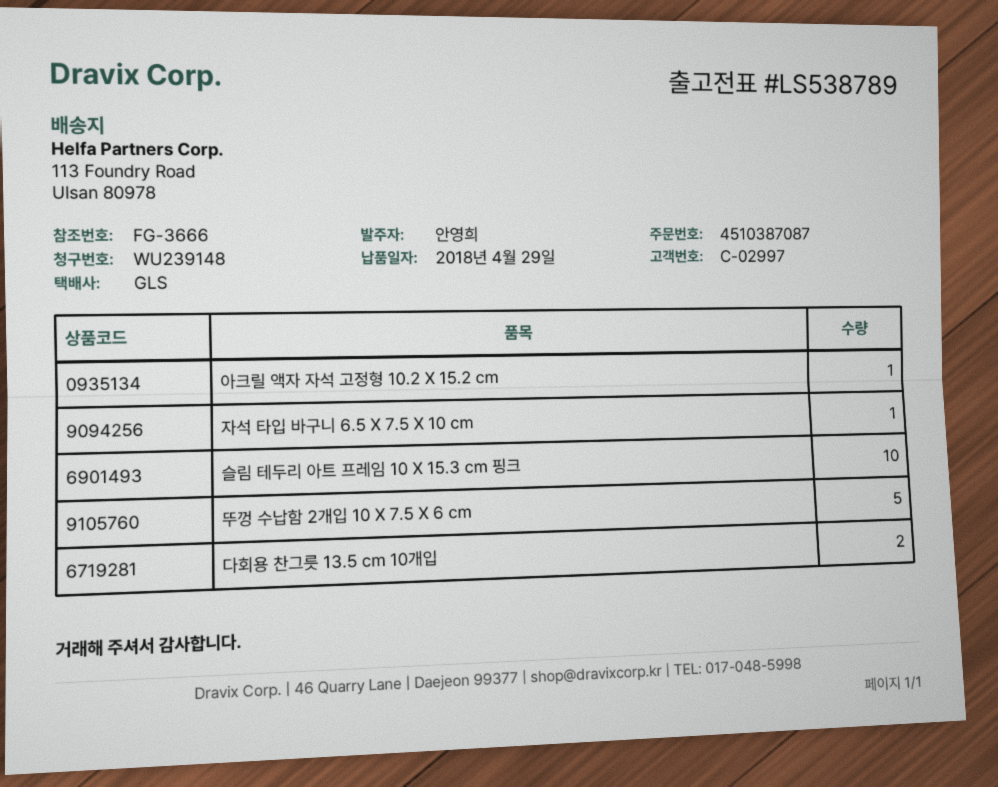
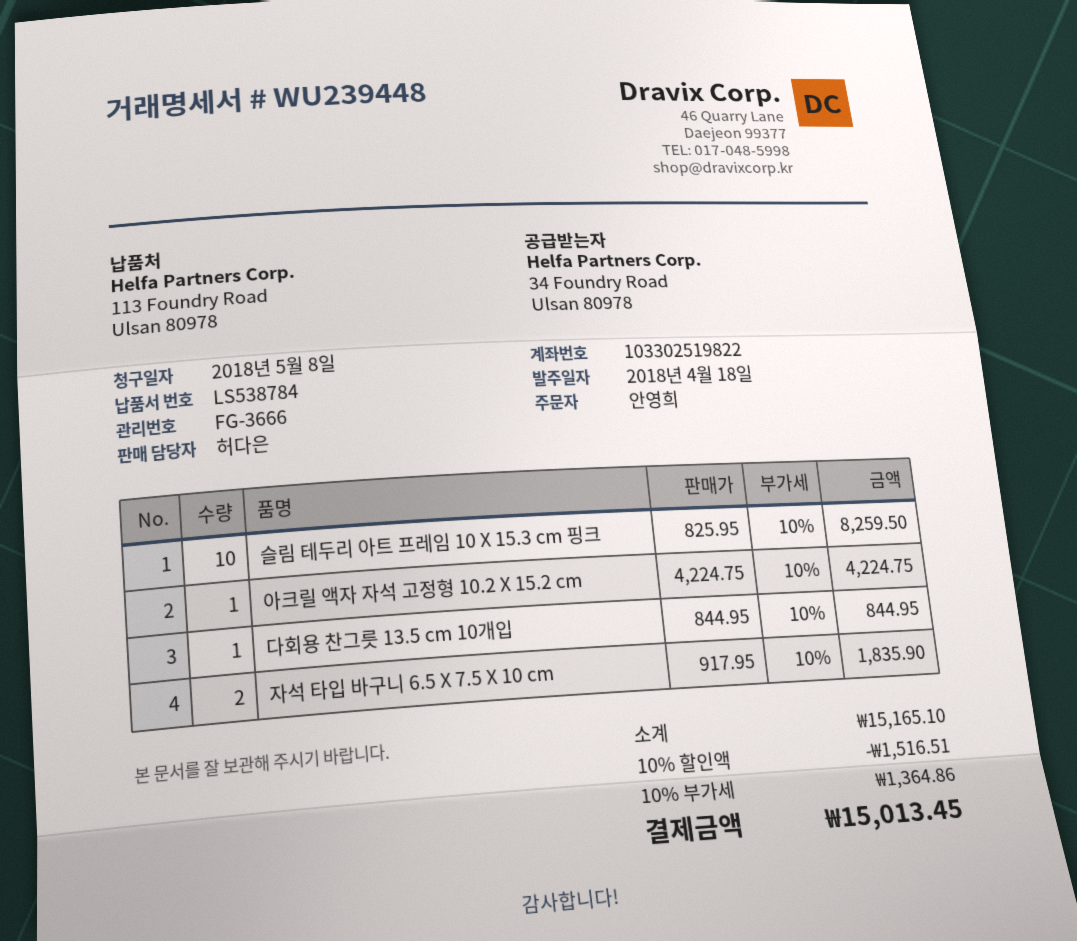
delivery note number: LS538789 -> LS538784
invoice number: WU239148 -> WU239448
자석 타입 바구니 6.5 X 7.5 X 10 cm: 1 -> 2
뚜껑 수납함 2개입 10 X 7.5 X 6 cm: 5 -> none
다회용 찬그릇 13.5 cm 10개입: 2 -> 1

